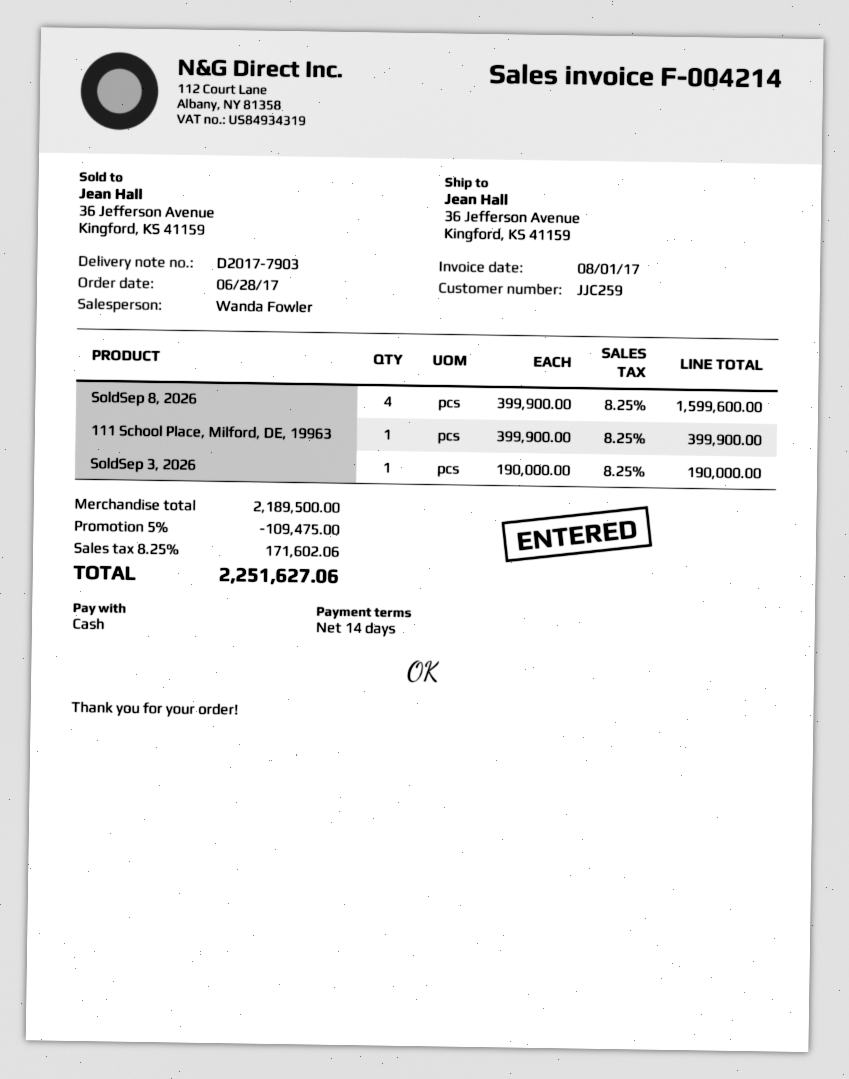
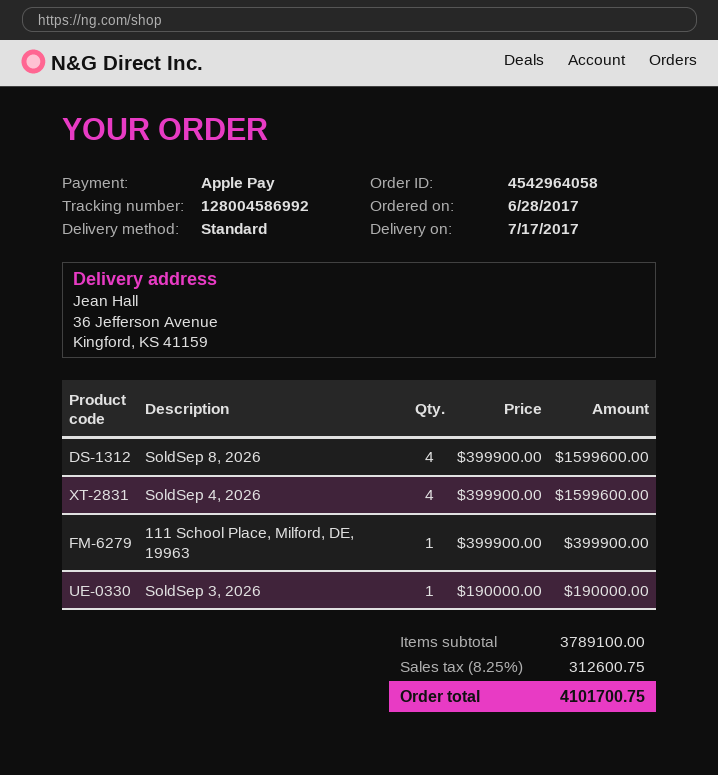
payment method: cash -> Apple Pay
SoldSep 4, 2026: none -> 4 x 399900.00 = 1599600.00
subtotal: 2189500.00 -> 3789100.00
discount: 5% = 109475.00 -> none
tax: 8.25% = 171602.06 -> 8.25% = 312600.75
total: 2251627.06 -> 4101700.75

